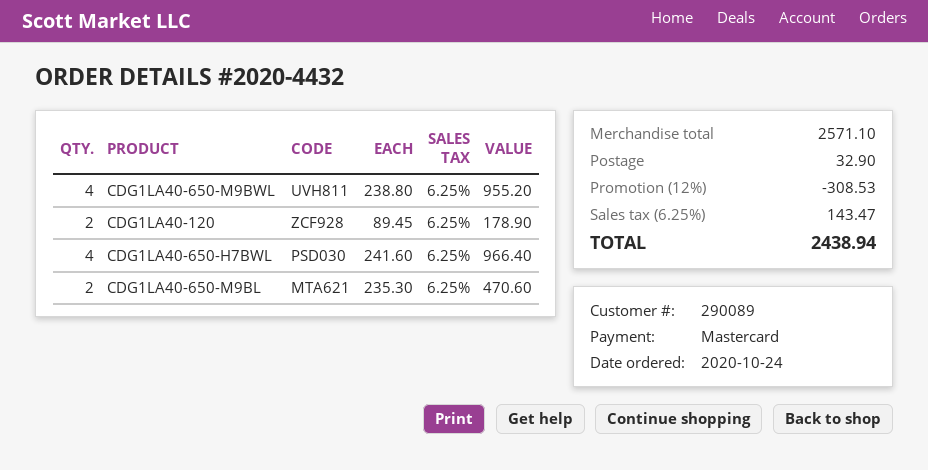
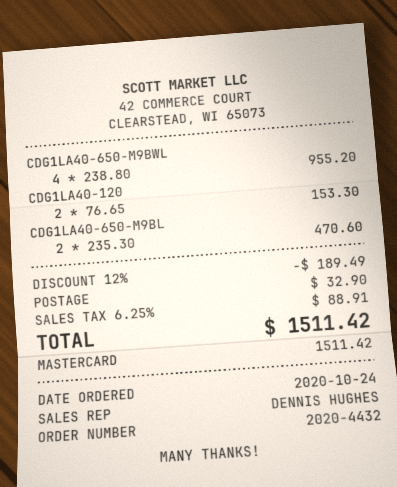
CDG1LA40-120: 2 x 89.45 = 178.90 -> 2 x 76.65 = 153.30
CDG1LA40-650-H7BWL: 4 x 241.60 = 966.40 -> none
discount: 12% = 308.53 -> 12% = 189.49
tax: 6.25% = 143.47 -> 6.25% = 88.91
total: 2438.94 -> 1511.42

